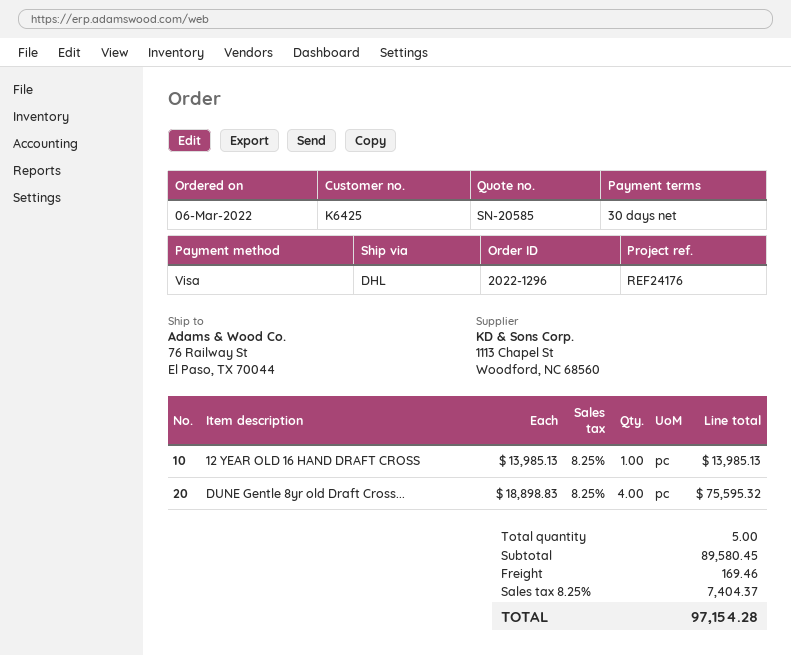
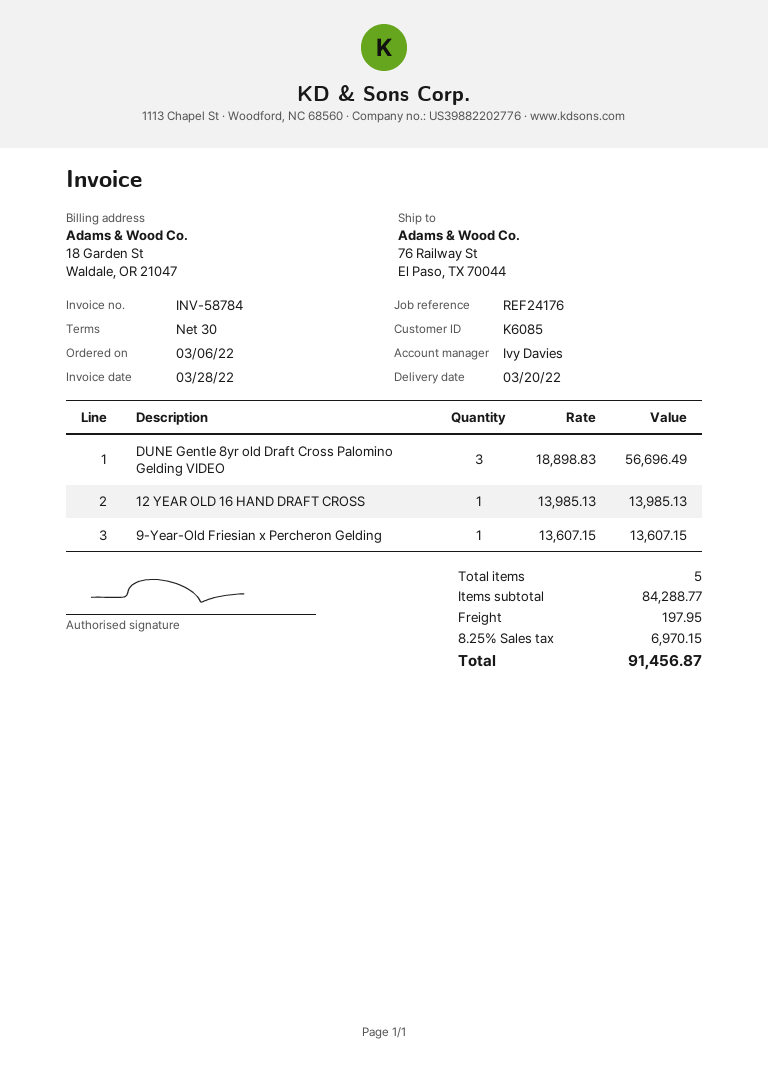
customer number: K6425 -> K6085
DUNE Gentle 8yr old Draft Cross...: 4 x 18898.83 = 75595.32 -> 3 x 18898.83 = 56696.49
9-Year-Old Friesian x Percheron Gelding: none -> 1 x 13607.15 = 13607.15
subtotal: 89580.45 -> 84288.77
shipping: 169.46 -> 197.95
tax: 8.25% = 7404.37 -> 8.25% = 6970.15
total: 97154.28 -> 91456.87

